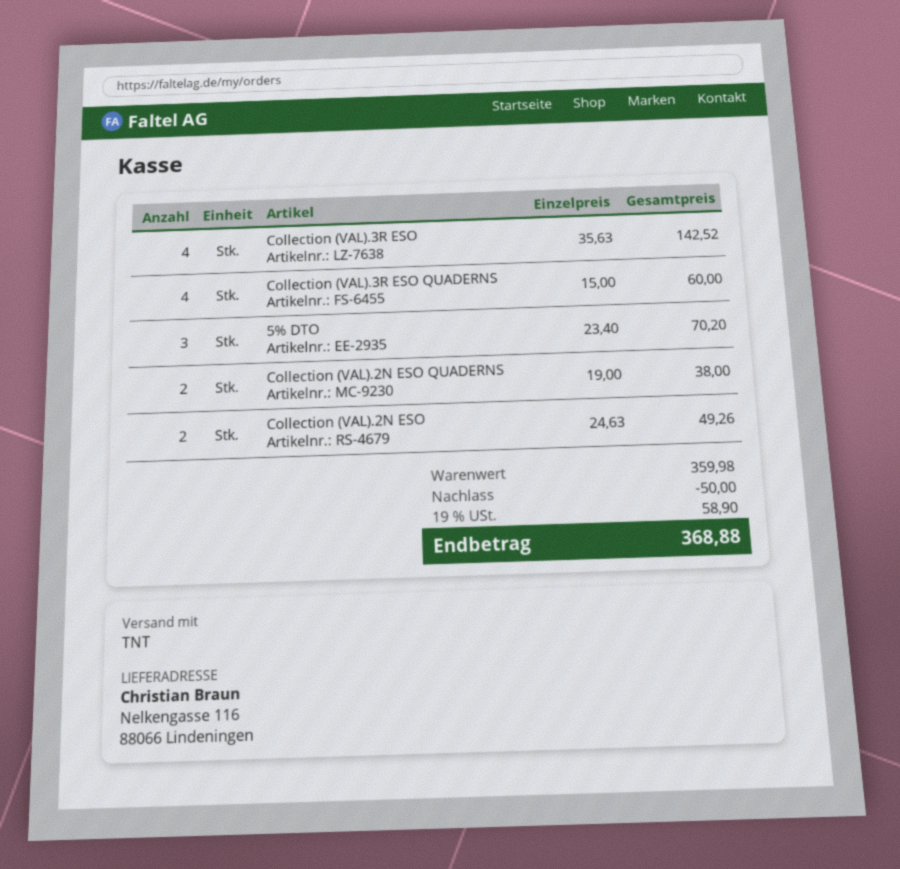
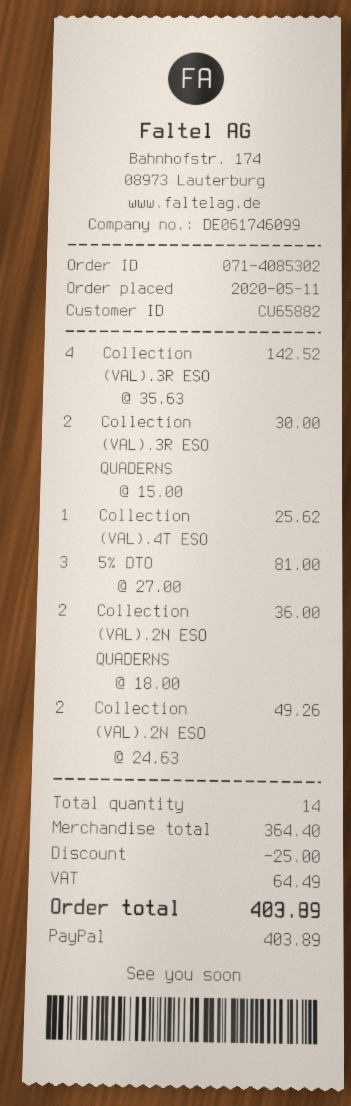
Collection (VAL).3R ESO QUADERNS: 4 x 15.00 = 60.00 -> 2 x 15.00 = 30.00
5% DTO: 3 x 23.40 = 70.20 -> 3 x 27.00 = 81.00
Collection (VAL).2N ESO QUADERNS: 2 x 19.00 = 38.00 -> 2 x 18.00 = 36.00
Collection (VAL).4T ESO: none -> 1 x 25.62 = 25.62
subtotal: 359.98 -> 364.40
discount: 50.00 -> 25.00
tax: 58.90 -> 64.49
total: 368.88 -> 403.89

